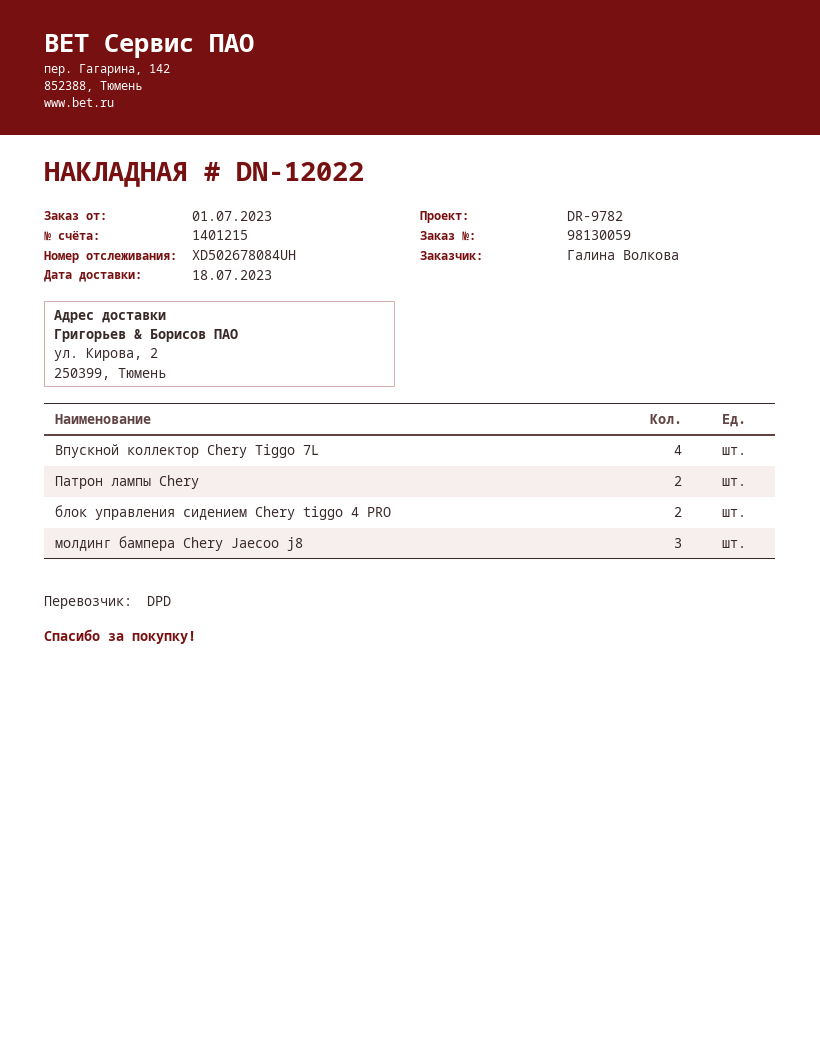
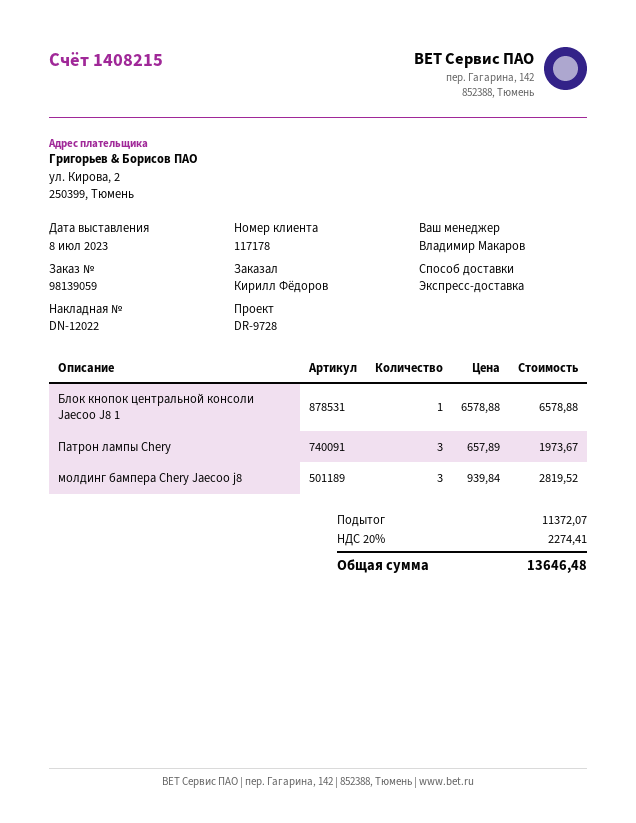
order number: 98130059 -> 98139059
invoice number: 1401215 -> 1408215
reference: DR-9782 -> DR-9728
ordered by: Галина Волкова -> Кирилл Фёдоров
shipping method: DPD -> express
Впускной коллектор Chery Tiggo 7L: 4 -> none
Патрон лампы Chery: 2 -> 3
блок управления сидением Chery tiggo 4 PRO: 2 -> none
Блок кнопок центральной консоли Jaecoo J8 1: none -> 1

